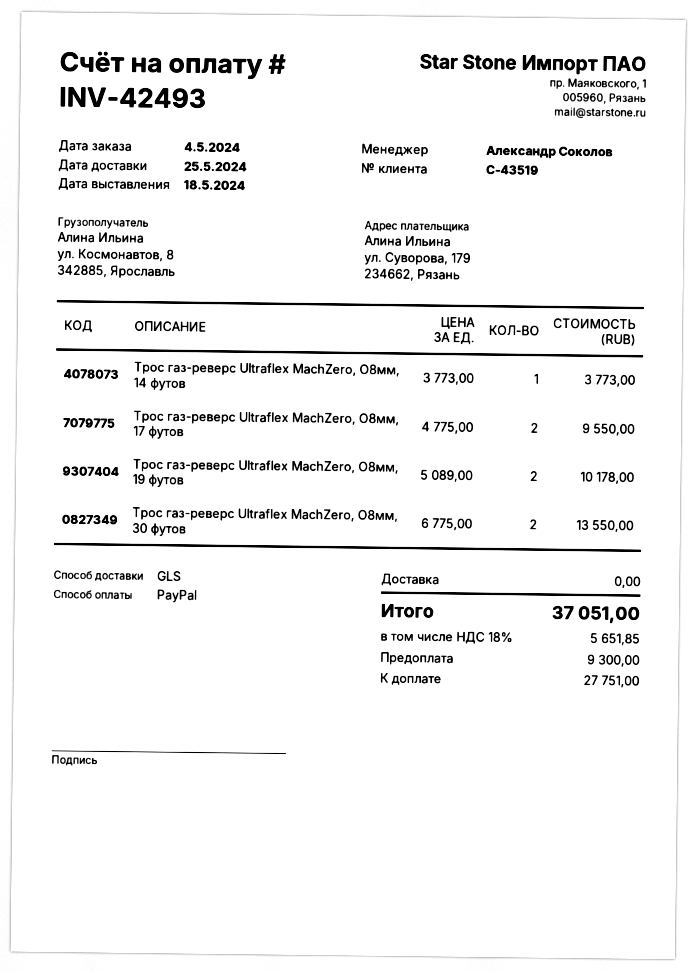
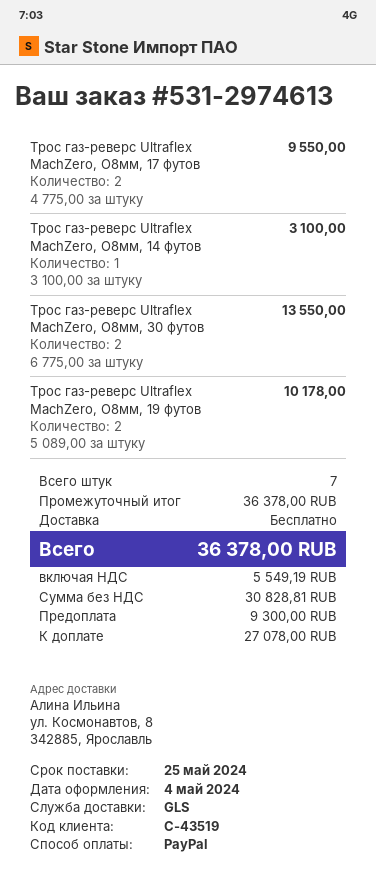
Трос газ-реверс Ultraflex MachZero, O8мм, 14 футов: 1 x 3773.00 = 3773.00 -> 1 x 3100.00 = 3100.00
tax: 5651.85 -> 5549.19
total: 37051.00 -> 36378.00
balance: 27751.00 -> 27078.00

